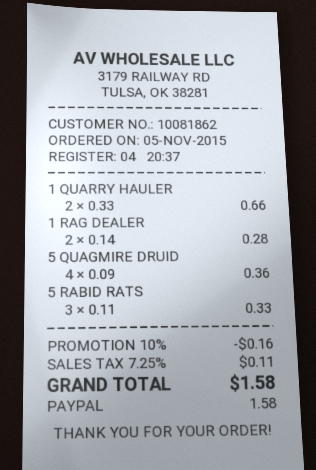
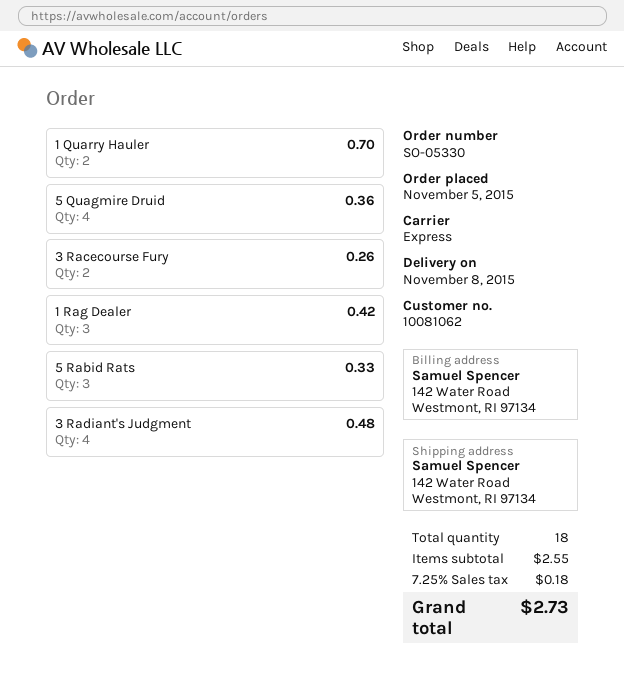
customer number: 10081862 -> 10081062
1 QUARRY HAULER: 2 for 0.66 -> 2 for 0.70
1 RAG DEALER: 2 for 0.28 -> 3 for 0.42
3 Racecourse Fury: none -> 2 for 0.26
3 Radiant's Judgment: none -> 4 for 0.48
discount: 10% = 0.16 -> none
tax: 7.25% = 0.11 -> 7.25% = 0.18
total: 1.58 -> 2.73

